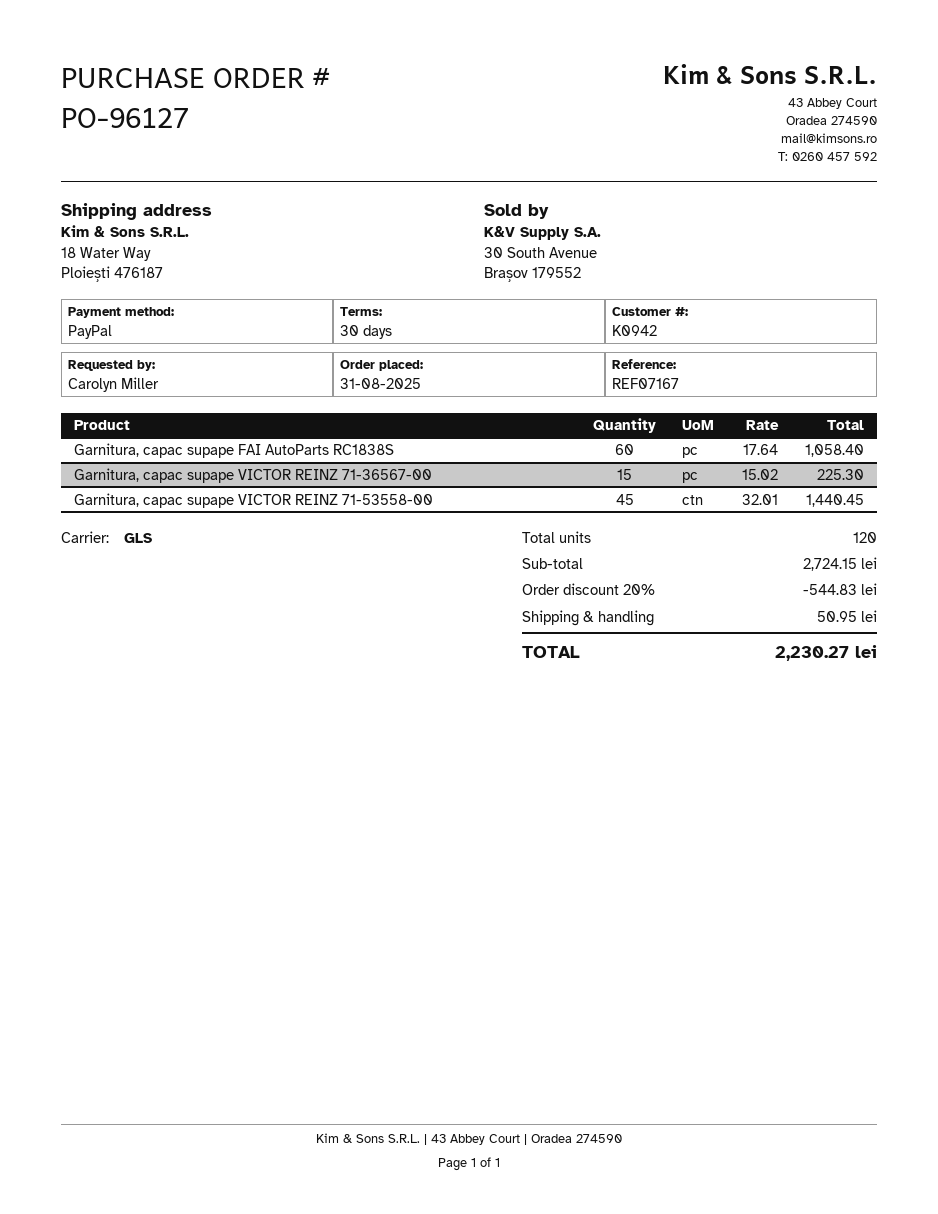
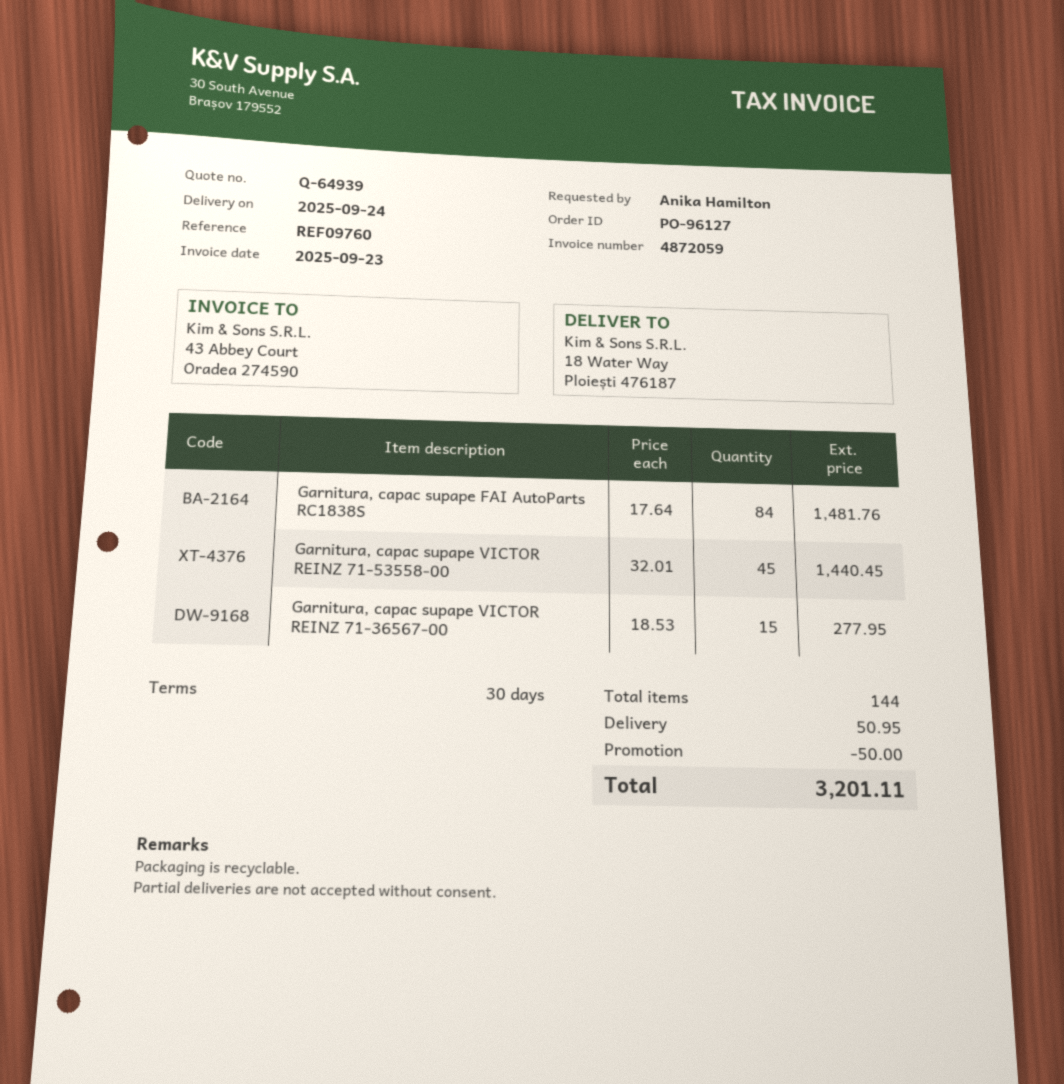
reference: REF07167 -> REF09760
ordered by: Carolyn Miller -> Anika Hamilton
Garnitura, capac supape FAI AutoParts RC1838S: 60 x 17.64 = 1058.40 -> 84 x 17.64 = 1481.76
Garnitura, capac supape VICTOR REINZ 71-36567-00: 15 x 15.02 = 225.30 -> 15 x 18.53 = 277.95
total quantity: 120 -> 144
discount: 544.83 -> 50.00
total: 2230.27 -> 3201.11

